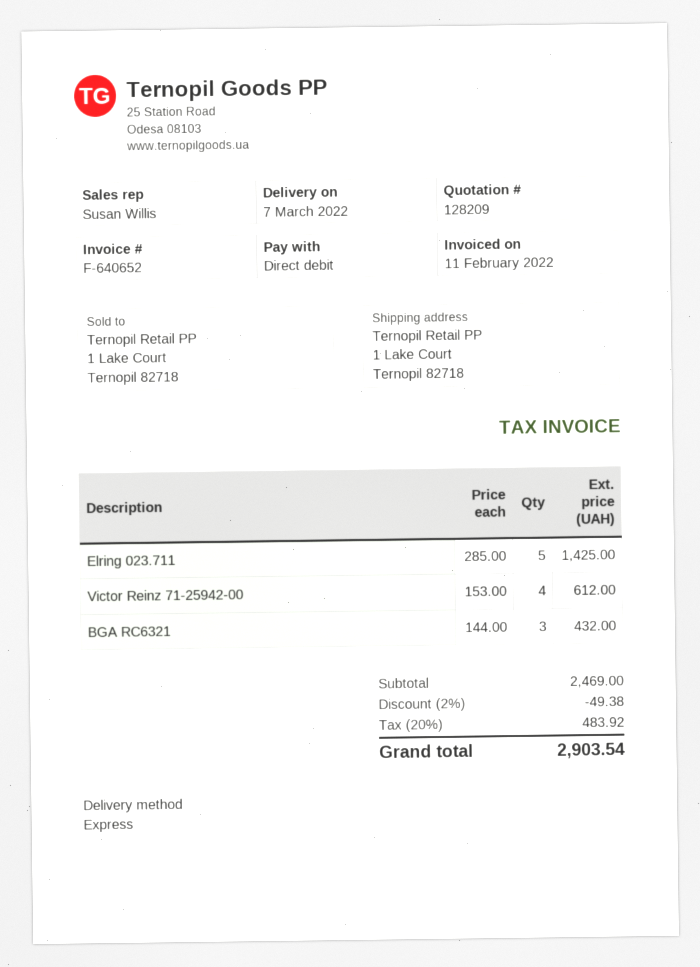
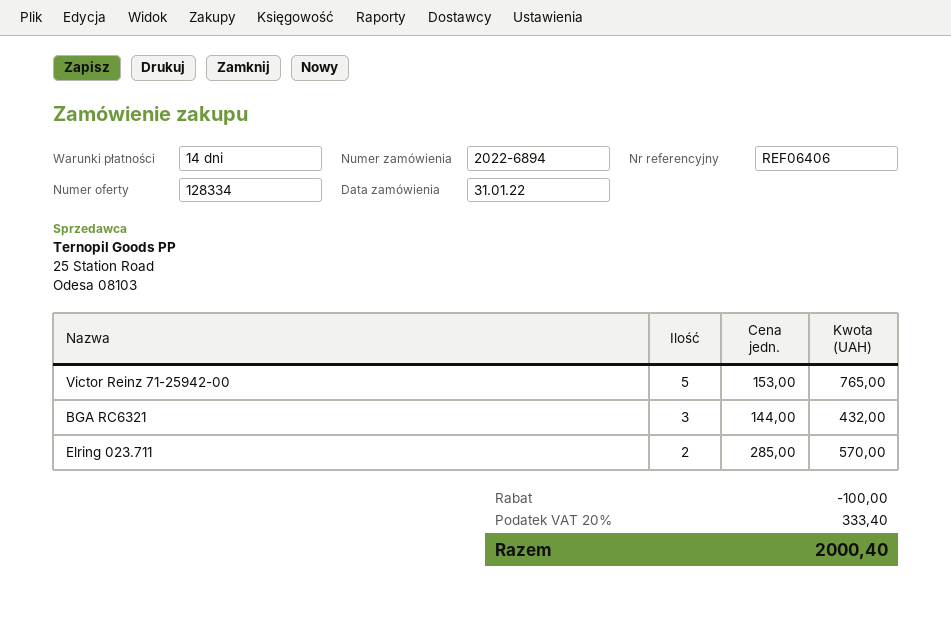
quote number: 128209 -> 128334
Elring 023.711: 5 x 285.00 = 1425.00 -> 2 x 285.00 = 570.00
Victor Reinz 71-25942-00: 4 x 153.00 = 612.00 -> 5 x 153.00 = 765.00
discount: 49.38 -> 100.00
tax: 20% = 483.92 -> 20% = 333.40
total: 2903.54 -> 2000.40

